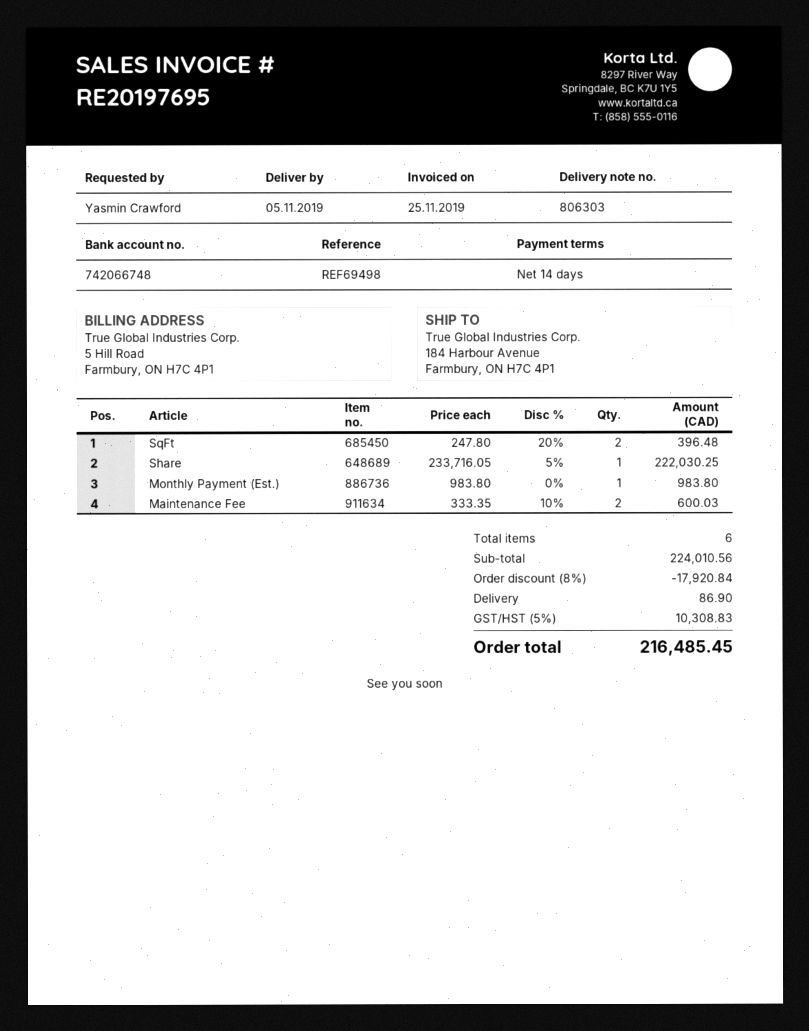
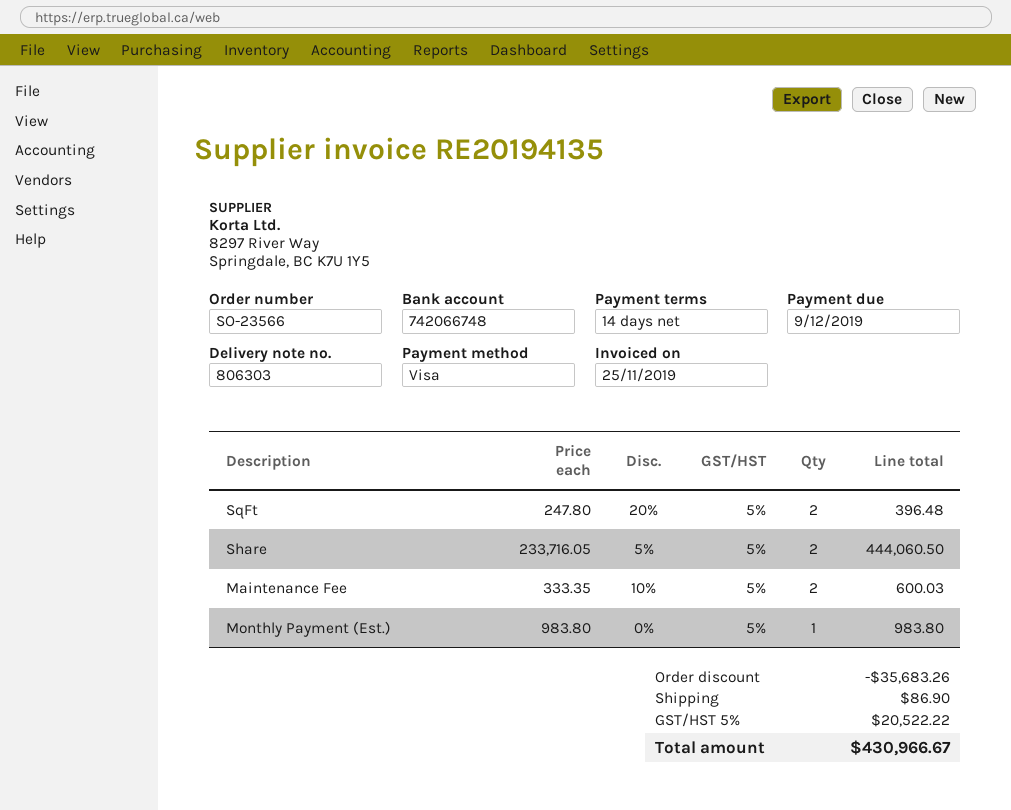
invoice number: RE20197695 -> RE20194135
Share: 1 x 233716.05 - 5% = 222030.25 -> 2 x 233716.05 - 5% = 444060.50
discount: 17920.84 -> 35683.26
tax: 5% = 10308.83 -> 5% = 20522.22
total: 216485.45 -> 430966.67

